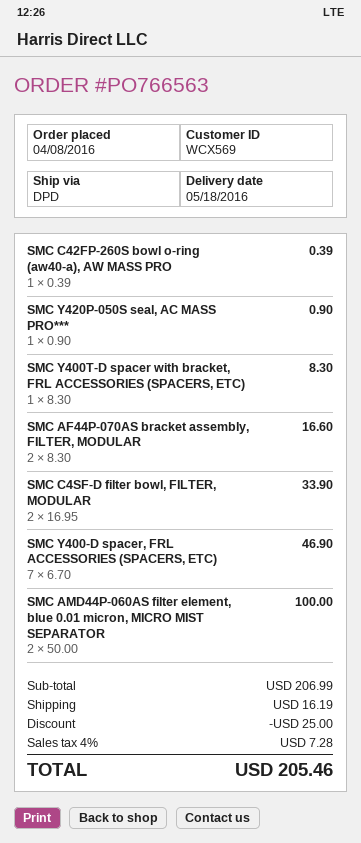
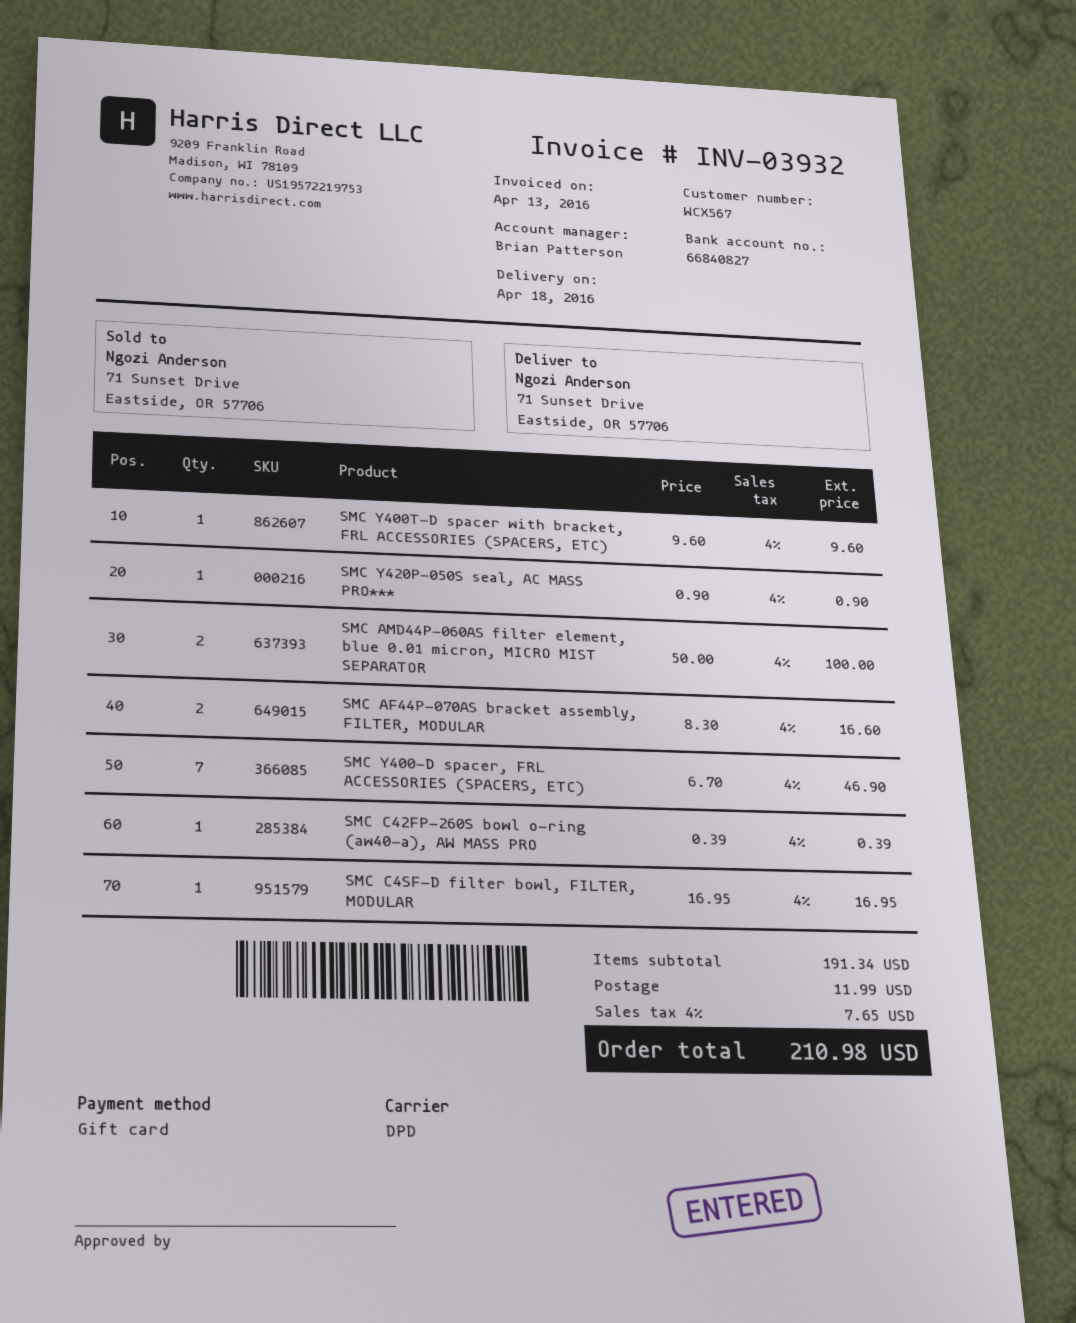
delivery date: 2016-05-18 -> 2016-04-18
customer number: WCX569 -> WCX567
SMC Y400T-D spacer with bracket, FRL ACCESSORIES (SPACERS, ETC): 1 x 8.30 = 8.30 -> 1 x 9.60 = 9.60
SMC C4SF-D filter bowl, FILTER, MODULAR: 2 x 16.95 = 33.90 -> 1 x 16.95 = 16.95
subtotal: 206.99 -> 191.34
discount: 25.00 -> none
shipping: 16.19 -> 11.99
tax: 4% = 7.28 -> 4% = 7.65
total: 205.46 -> 210.98

